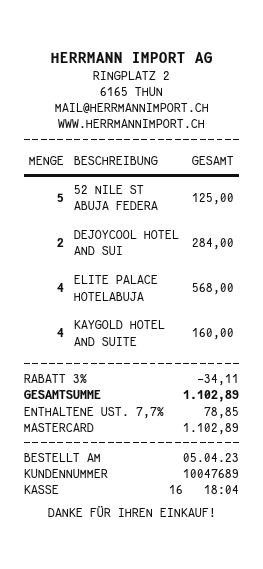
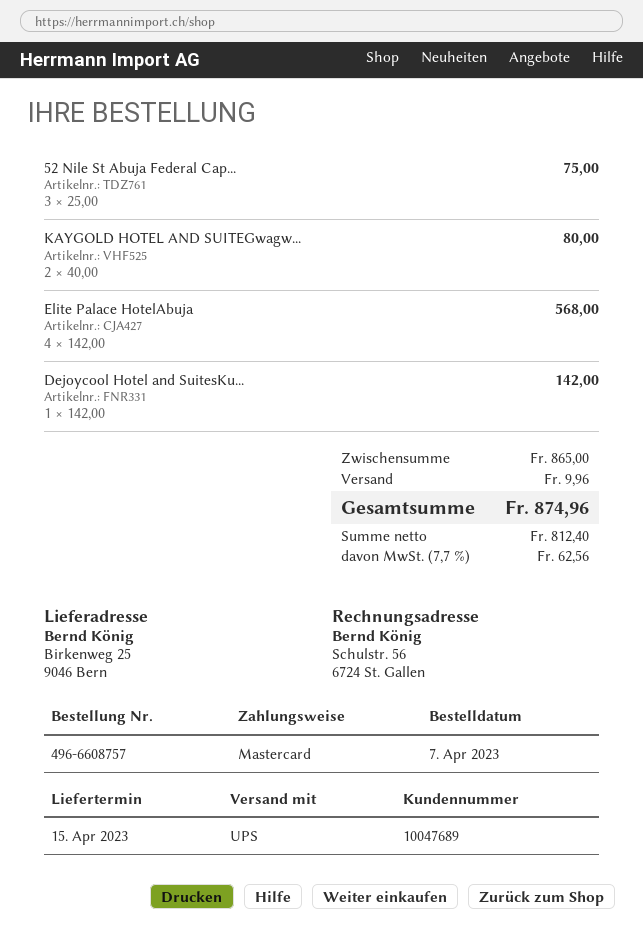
order date: 2023-04-05 -> 2023-04-07
52 NILE ST ABUJA FEDERA: 5 for 125.00 -> 3 for 75.00
DEJOYCOOL HOTEL AND SUI: 2 for 284.00 -> 1 for 142.00
KAYGOLD HOTEL AND SUITE: 4 for 160.00 -> 2 for 80.00
discount: 3% = 34.11 -> none
shipping: none -> 9.96
tax: 7.7% = 78.85 -> 7.7% = 62.56
total: 1102.89 -> 874.96

